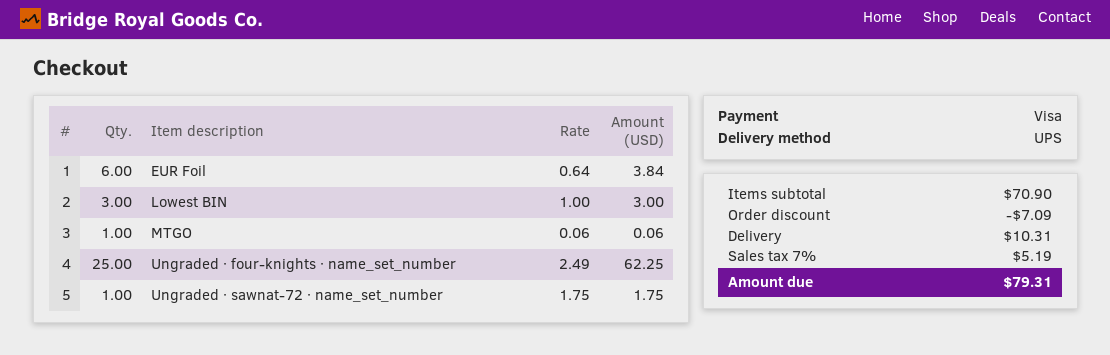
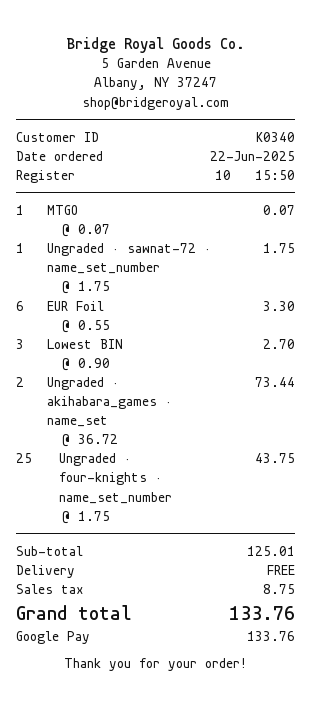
payment method: Visa -> Google Pay
EUR Foil: 6 x 0.64 = 3.84 -> 6 x 0.55 = 3.30
Lowest BIN: 3 x 1.00 = 3.00 -> 3 x 0.90 = 2.70
MTGO: 1 x 0.06 = 0.06 -> 1 x 0.07 = 0.07
Ungraded · four-knights · name_set_number: 25 x 2.49 = 62.25 -> 25 x 1.75 = 43.75
Ungraded · akihabara_games · name_set: none -> 2 x 36.72 = 73.44
subtotal: 70.90 -> 125.01
discount: 7.09 -> none
shipping: 10.31 -> 0.00
tax: 5.19 -> 8.75
total: 79.31 -> 133.76

